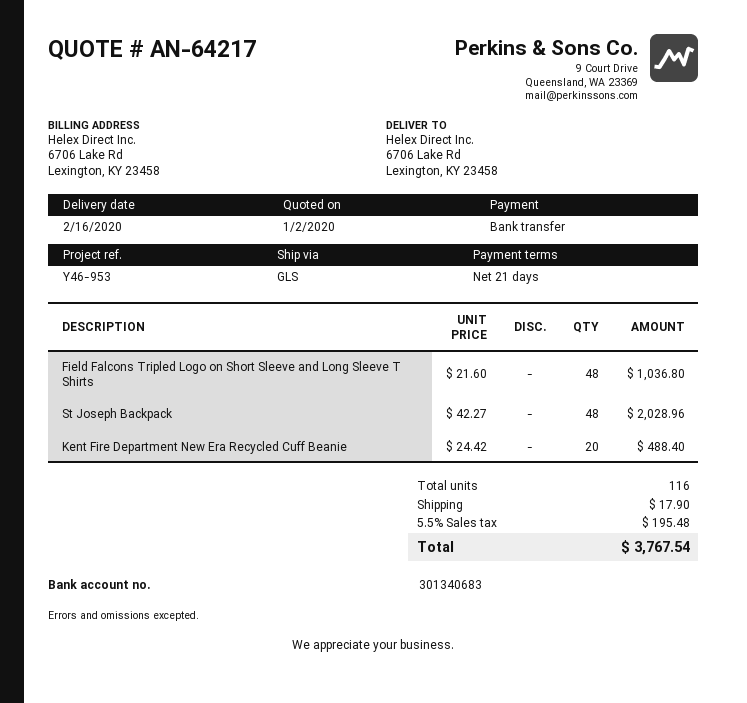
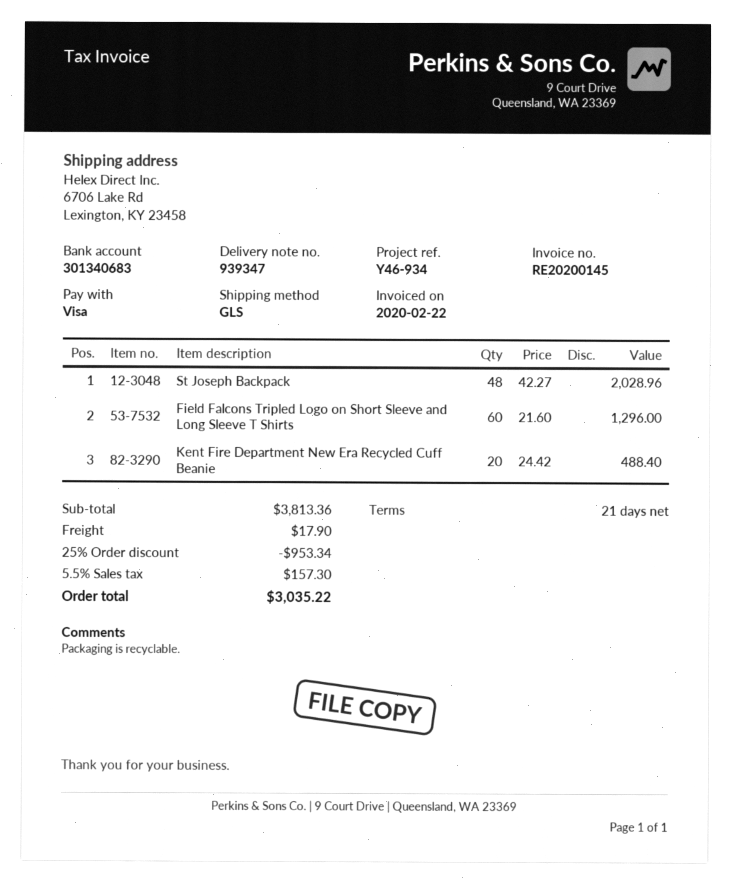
reference: Y46-953 -> Y46-934
payment method: bank transfer -> Visa
Field Falcons Tripled Logo on Short Sleeve and Long Sleeve T Shirts: 48 x 21.60 = 1036.80 -> 60 x 21.60 = 1296.00
discount: none -> 25% = 953.34
tax: 5.5% = 195.48 -> 5.5% = 157.30
total: 3767.54 -> 3035.22

